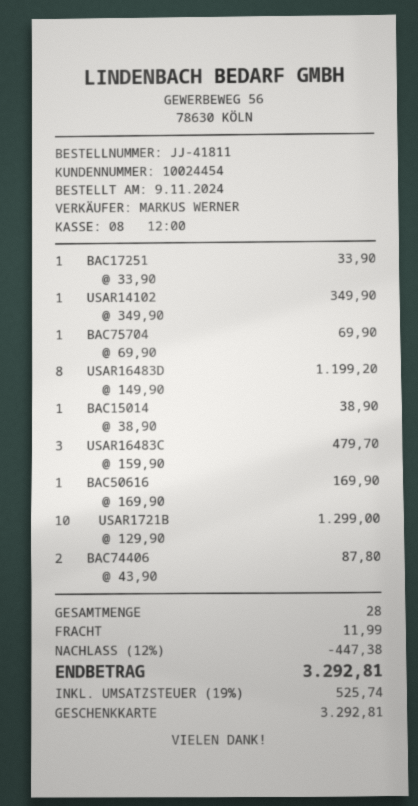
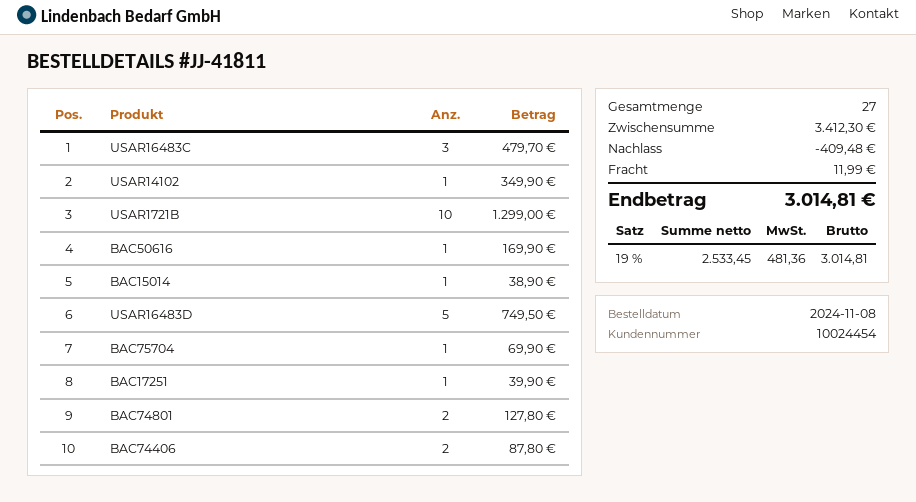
order date: 2024-11-09 -> 2024-11-08
BAC17251: 1 for 33.90 -> 1 for 39.90
USAR16483D: 8 for 1199.20 -> 5 for 749.50
BAC74801: none -> 2 for 127.80
total quantity: 28 -> 27
discount: 447.38 -> 409.48
tax: 19% = 525.74 -> 19% = 481.36
total: 3292.81 -> 3014.81

